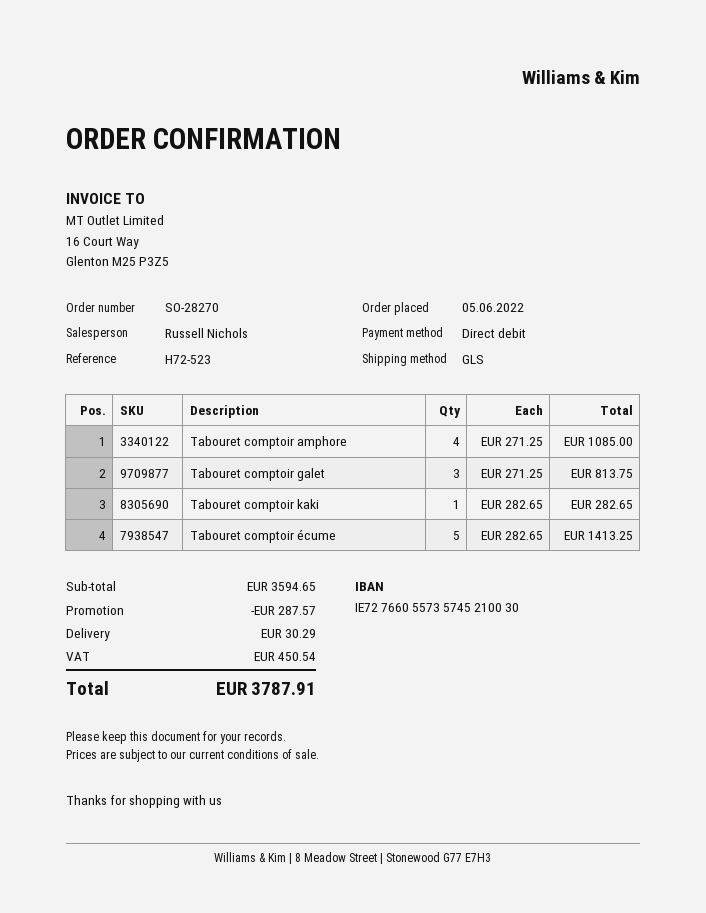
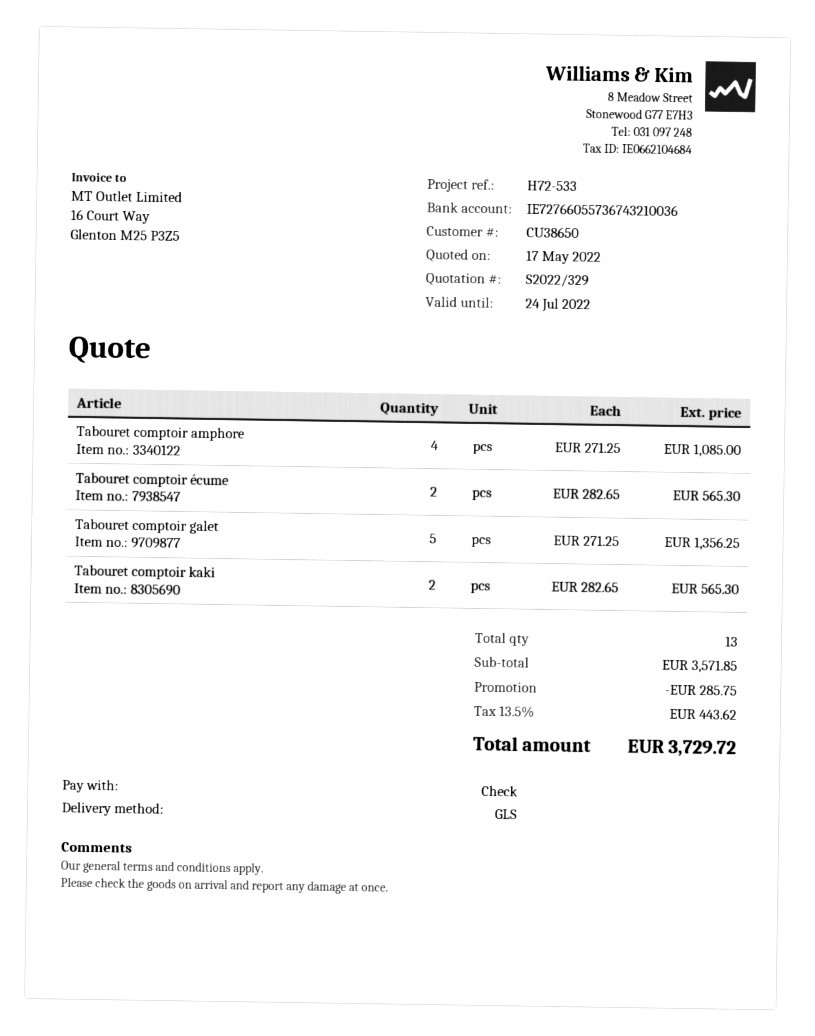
reference: H72-523 -> H72-533
payment method: direct debit -> cheque
bank account: IE72766055735745210030 -> IE72766055736743210036
Tabouret comptoir galet: 3 x 271.25 = 813.75 -> 5 x 271.25 = 1356.25
Tabouret comptoir kaki: 1 x 282.65 = 282.65 -> 2 x 282.65 = 565.30
Tabouret comptoir écume: 5 x 282.65 = 1413.25 -> 2 x 282.65 = 565.30
subtotal: 3594.65 -> 3571.85
discount: 287.57 -> 285.75
shipping: 30.29 -> none
tax: 450.54 -> 443.62
total: 3787.91 -> 3729.72

